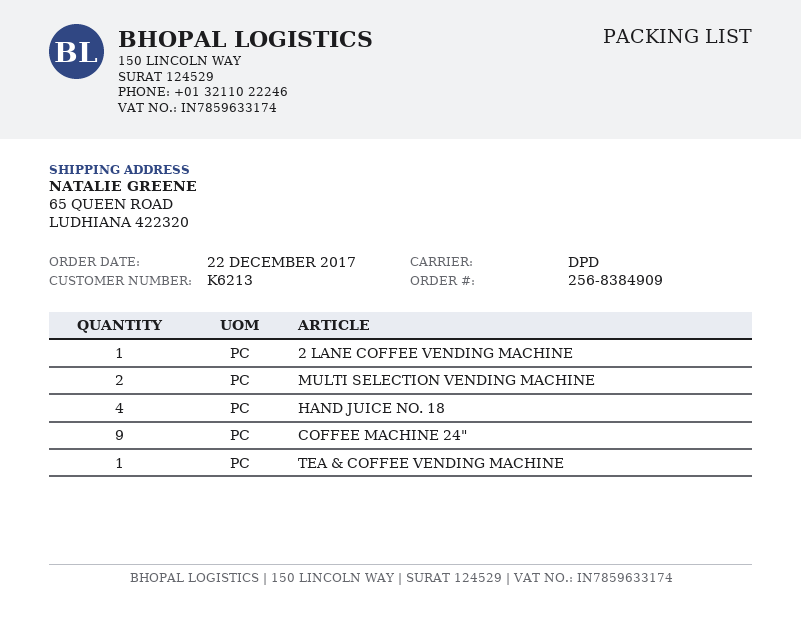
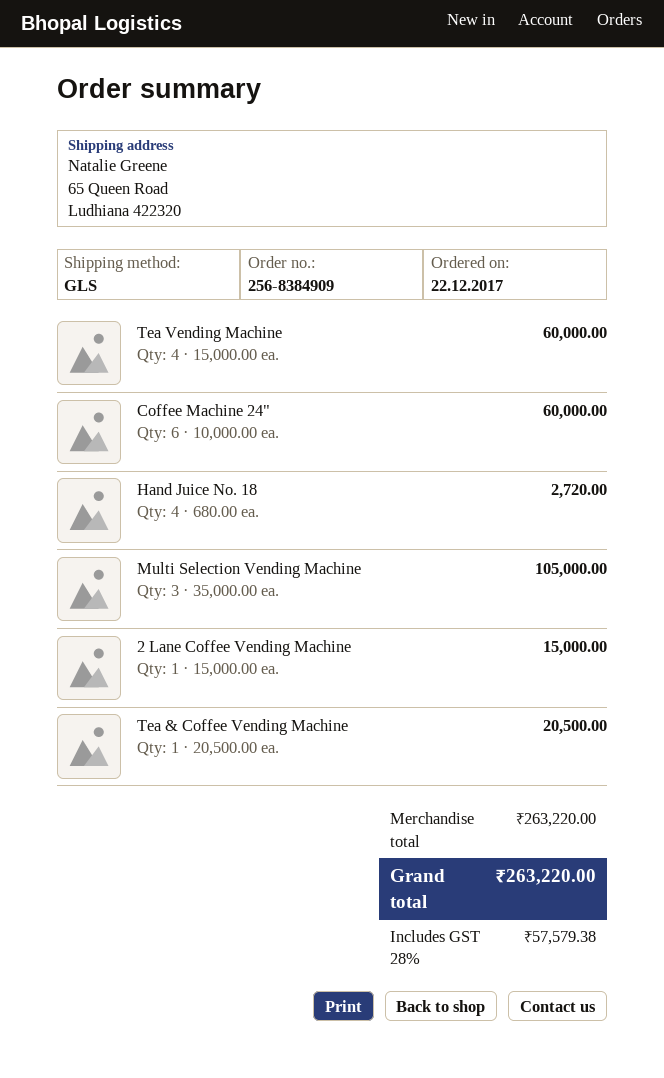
shipping method: DPD -> GLS
MULTI SELECTION VENDING MACHINE: 2 -> 3
COFFEE MACHINE 24": 9 -> 6
Tea Vending Machine: none -> 4

